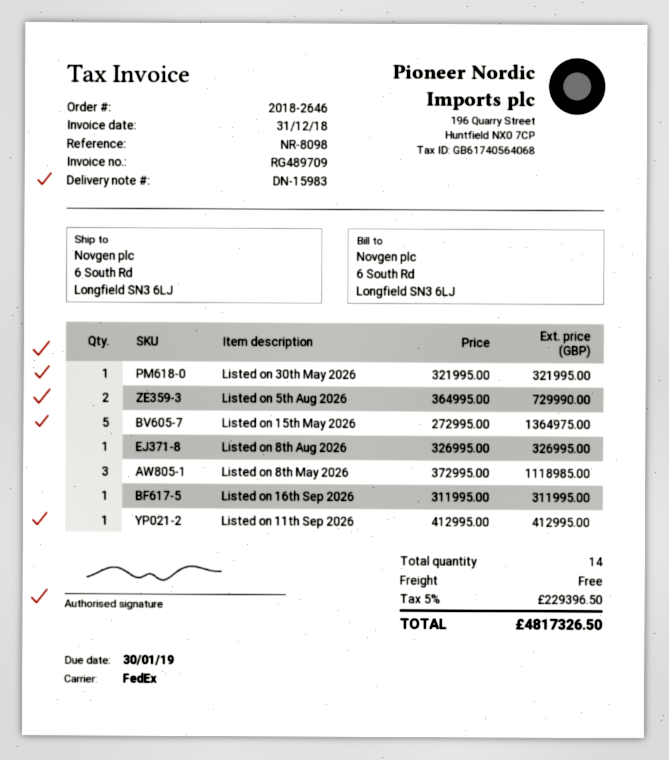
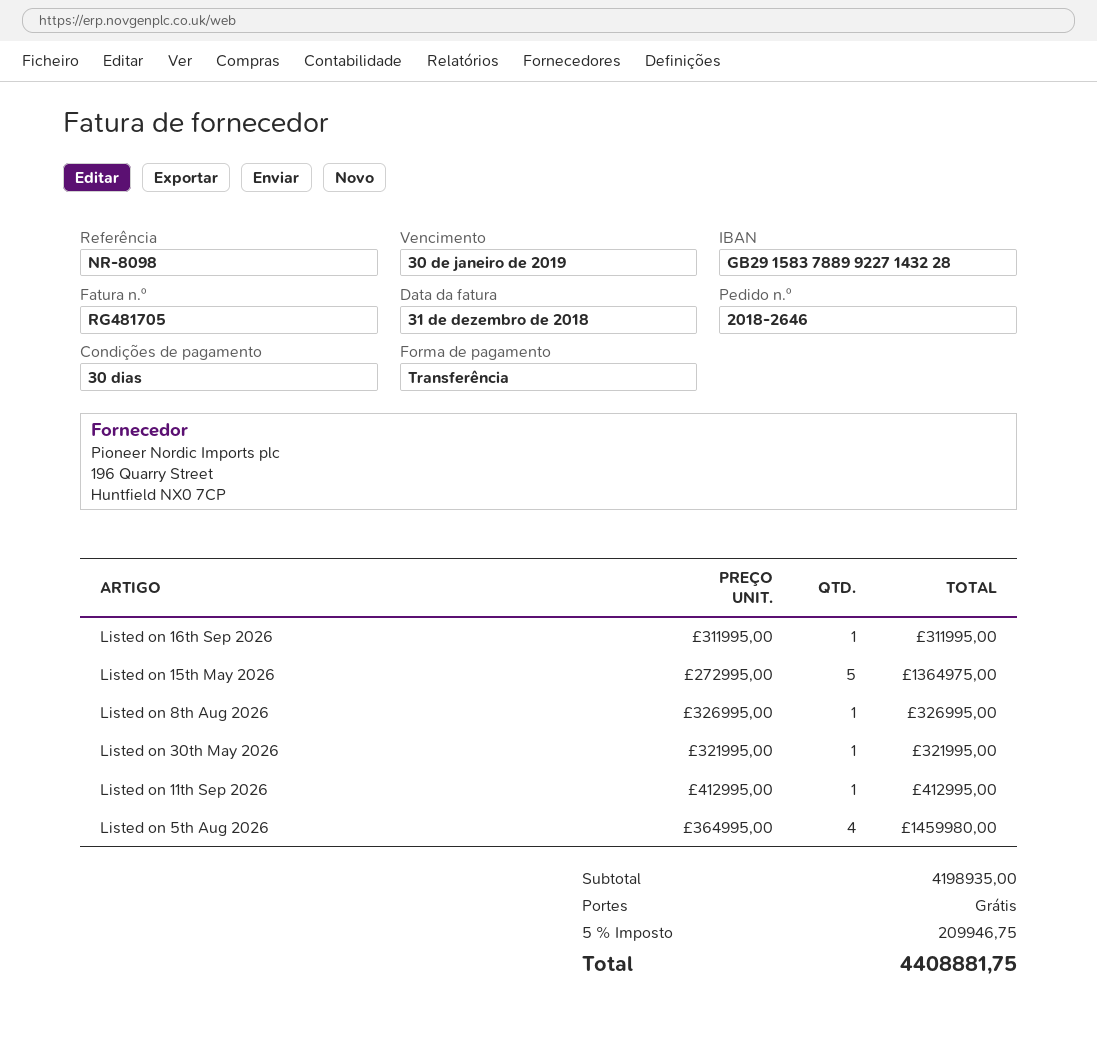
invoice number: RG489709 -> RG481705
Listed on 5th Aug 2026: 2 x 364995.00 = 729990.00 -> 4 x 364995.00 = 1459980.00
Listed on 8th May 2026: 3 x 372995.00 = 1118985.00 -> none
tax: 5% = 229396.50 -> 5% = 209946.75
total: 4817326.50 -> 4408881.75

